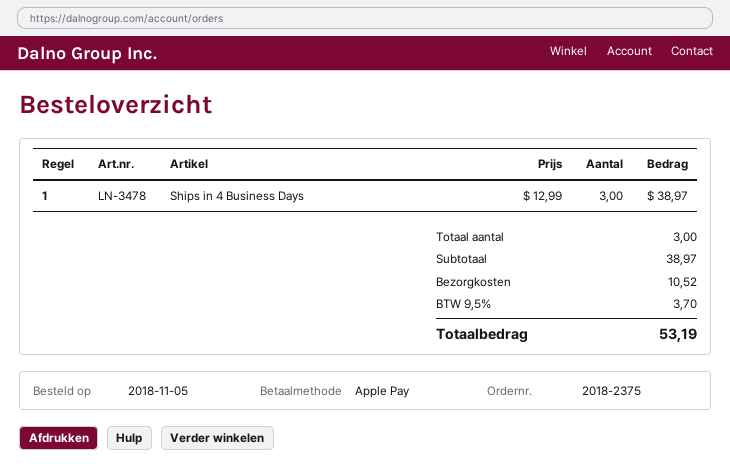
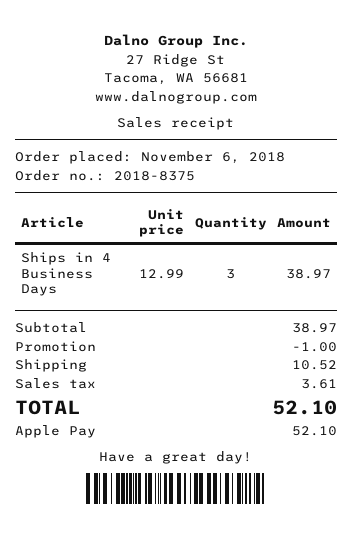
order number: 2018-2375 -> 2018-8375
order date: 2018-11-05 -> 2018-11-06
discount: none -> 1.00
tax: 3.70 -> 3.61
total: 53.19 -> 52.10

